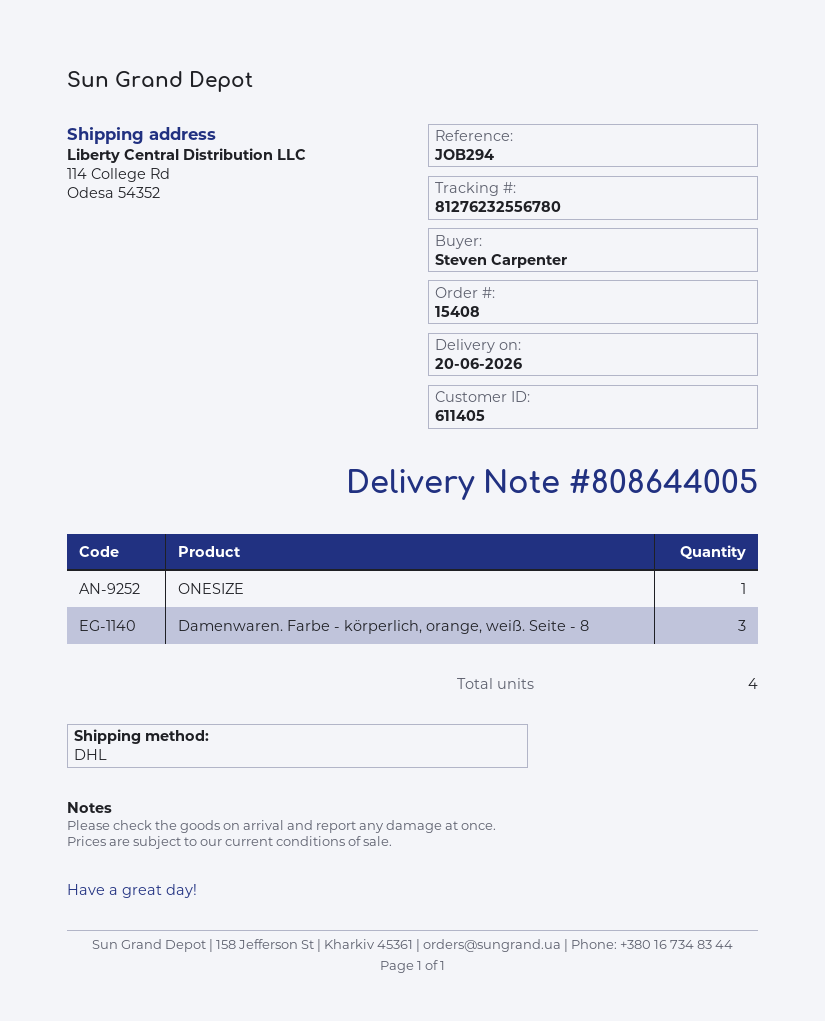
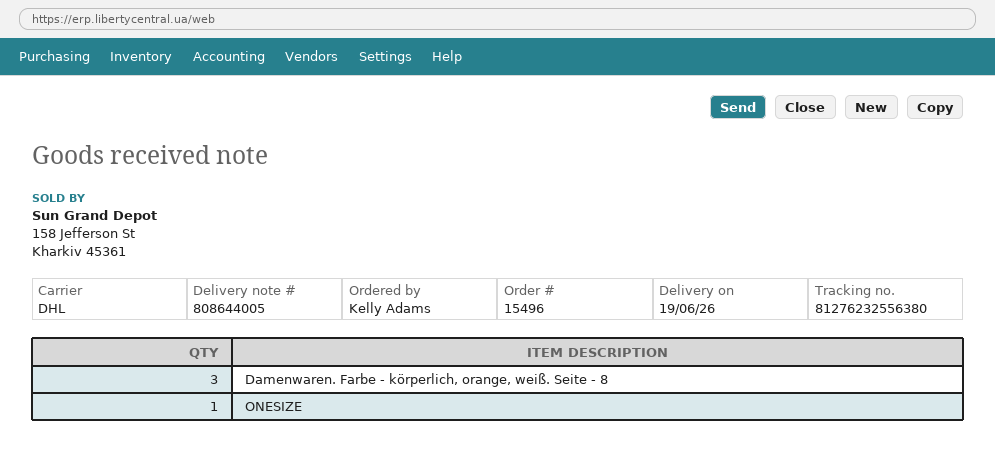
order number: 15408 -> 15496
delivery date: 2026-06-20 -> 2026-06-19
ordered by: Steven Carpenter -> Kelly Adams
tracking number: 81276232556780 -> 81276232556380

